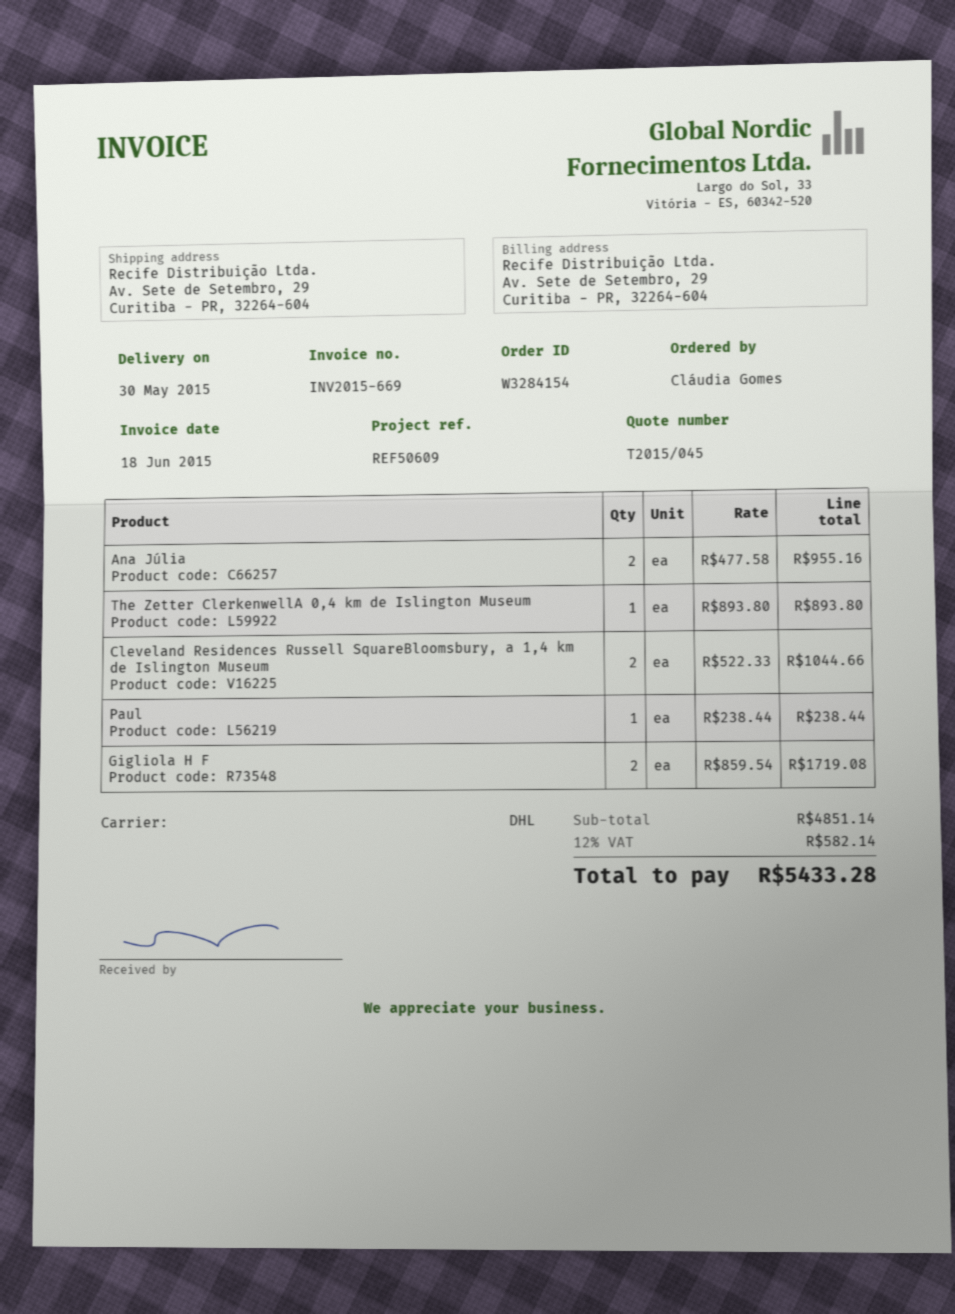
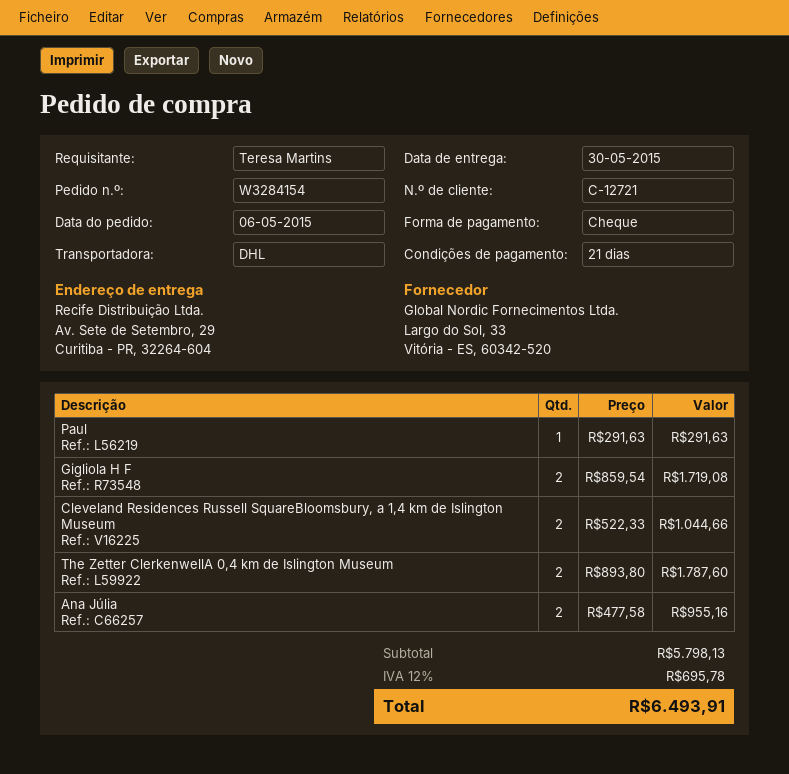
ordered by: Cláudia Gomes -> Teresa Martins
The Zetter ClerkenwellA 0,4 km de Islington Museum: 1 x 893.80 = 893.80 -> 2 x 893.80 = 1787.60
Paul: 1 x 238.44 = 238.44 -> 1 x 291.63 = 291.63
subtotal: 4851.14 -> 5798.13
tax: 12% = 582.14 -> 12% = 695.78
total: 5433.28 -> 6493.91

